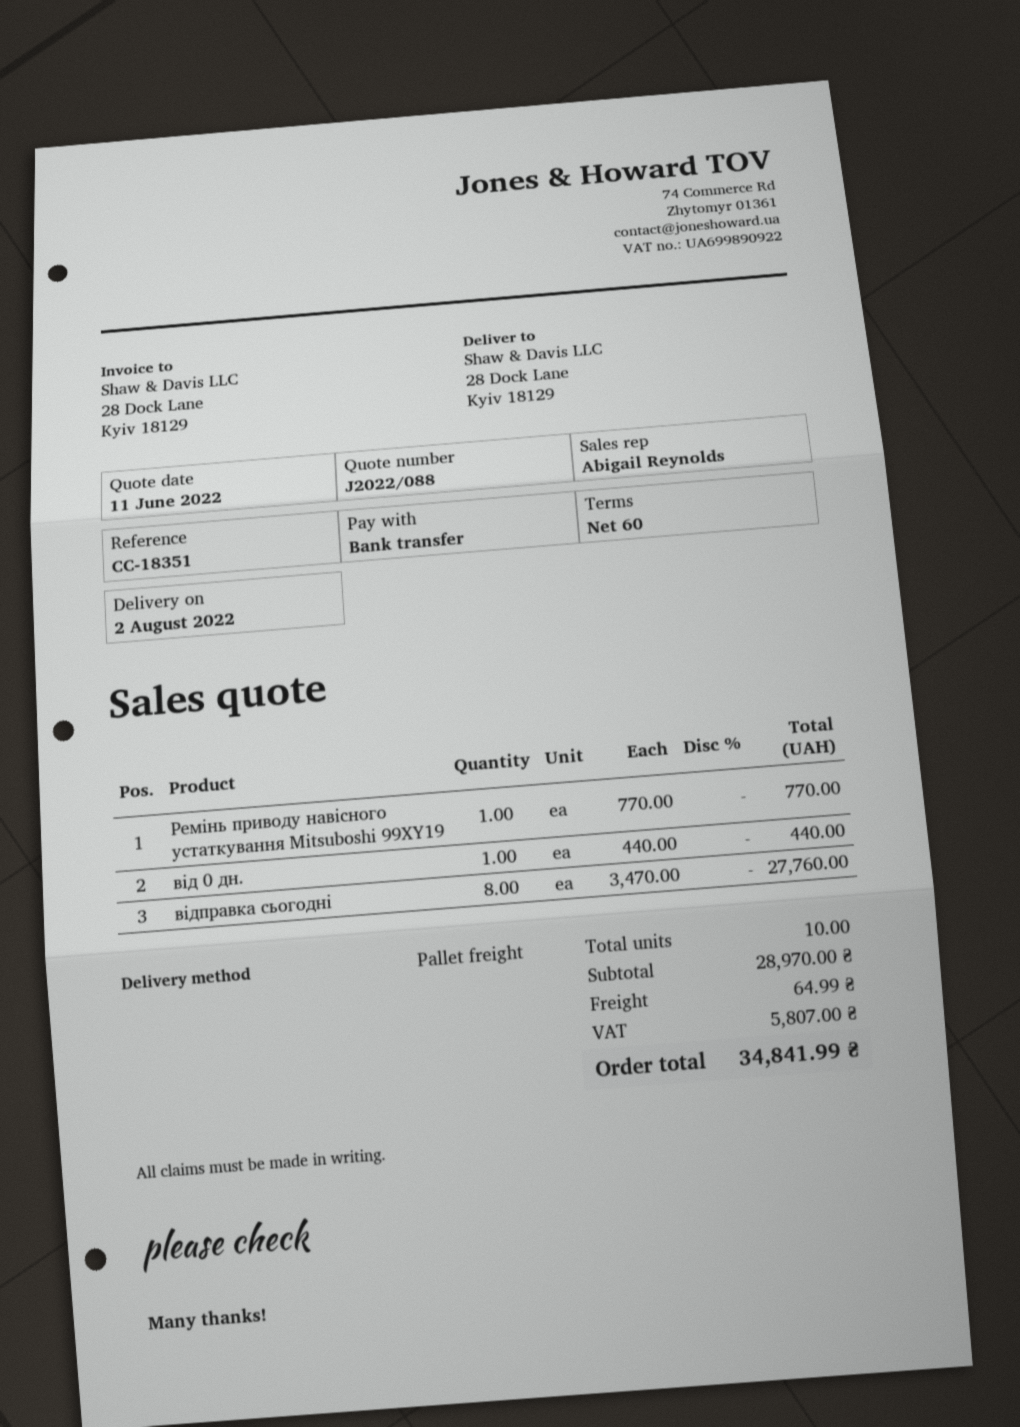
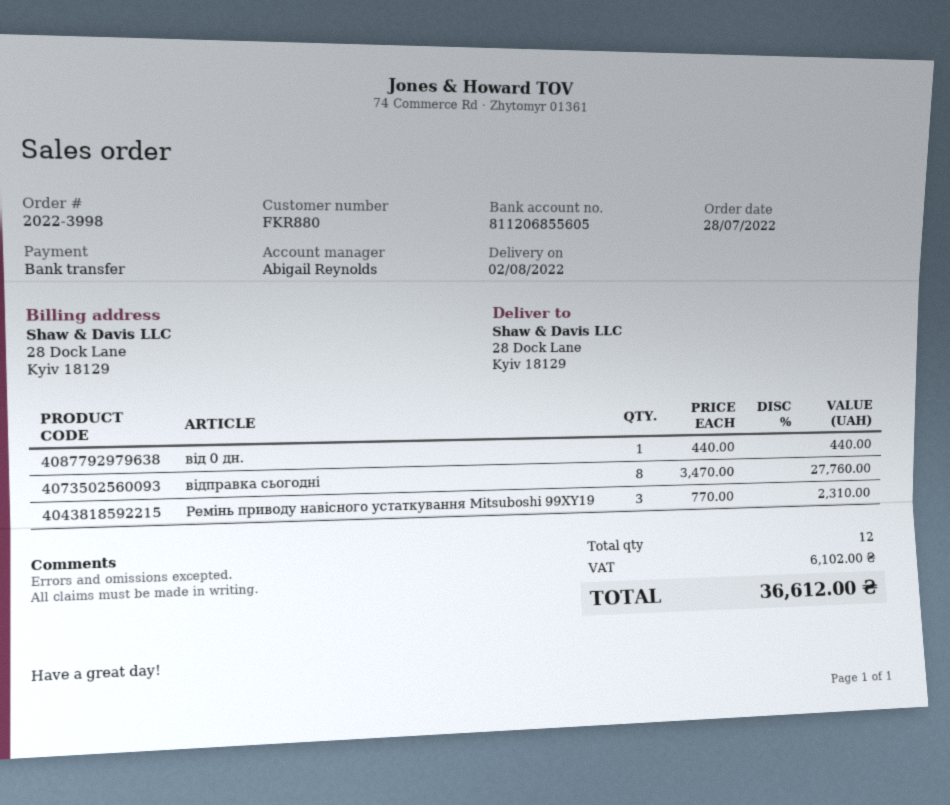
Ремінь приводу навісного устаткування Mitsuboshi 99XY19: 1 x 770.00 = 770.00 -> 3 x 770.00 = 2310.00
total quantity: 10 -> 12
shipping: 64.99 -> none
tax: 5807.00 -> 6102.00
total: 34841.99 -> 36612.00

